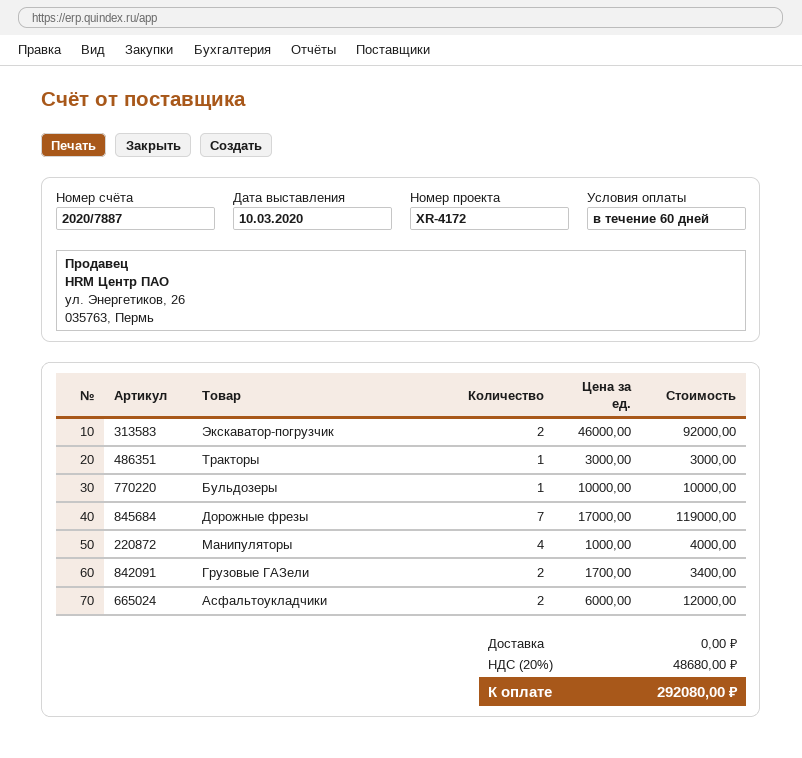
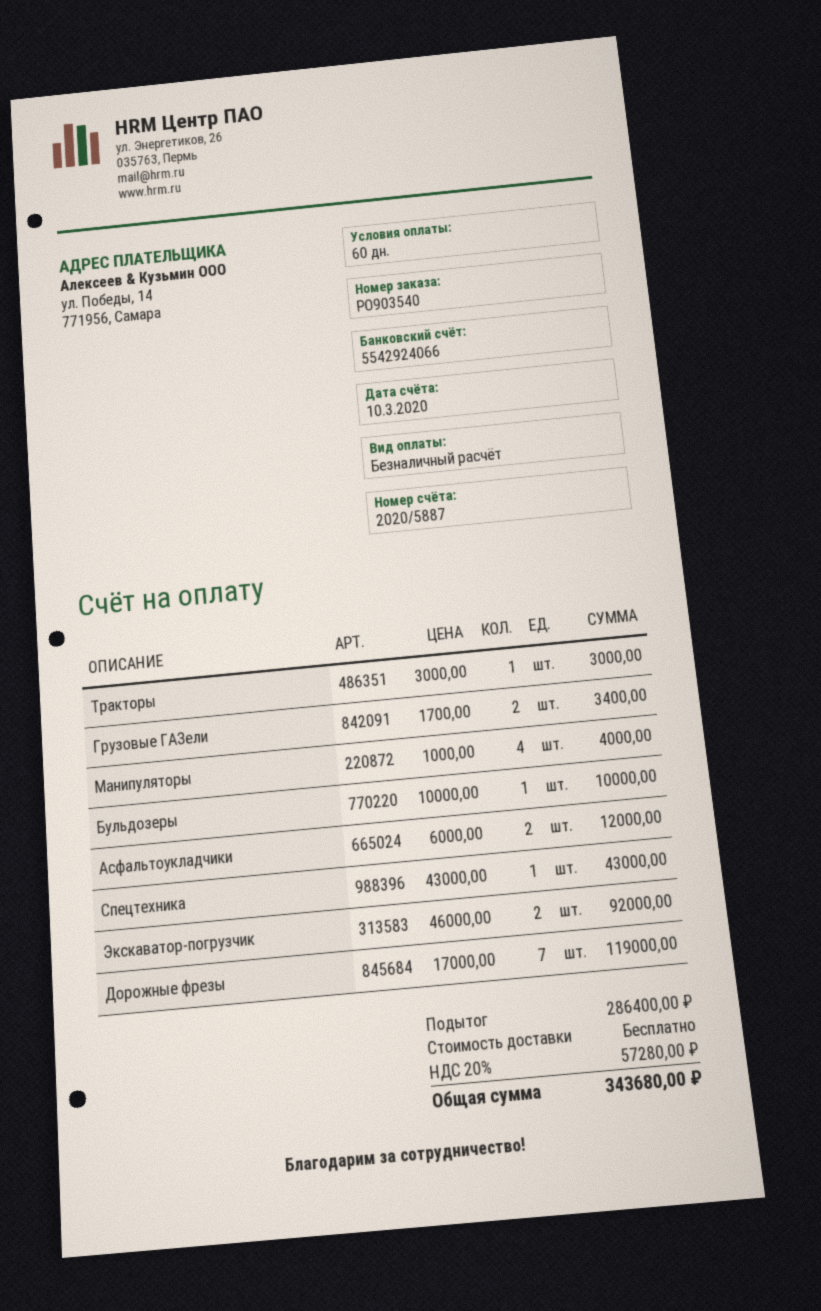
invoice number: 2020/7887 -> 2020/5887
Спецтехника: none -> 1 x 43000.00 = 43000.00
tax: 20% = 48680.00 -> 20% = 57280.00
total: 292080.00 -> 343680.00

